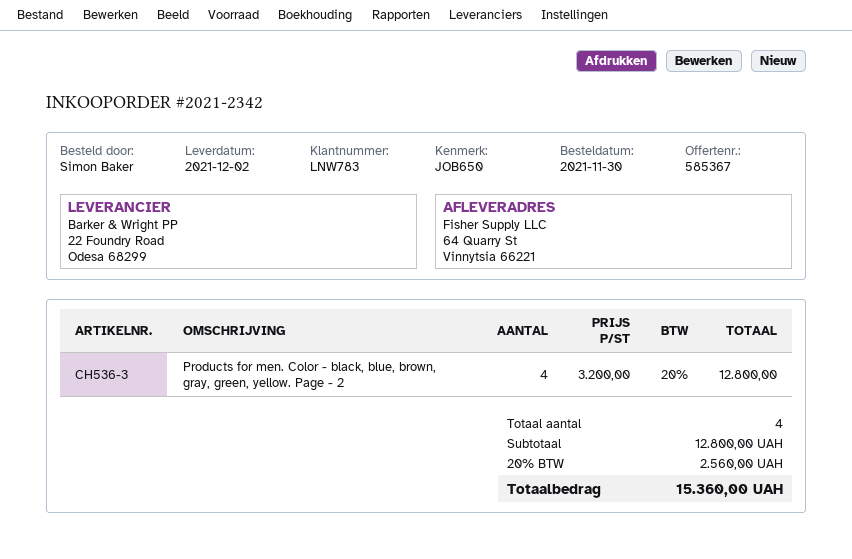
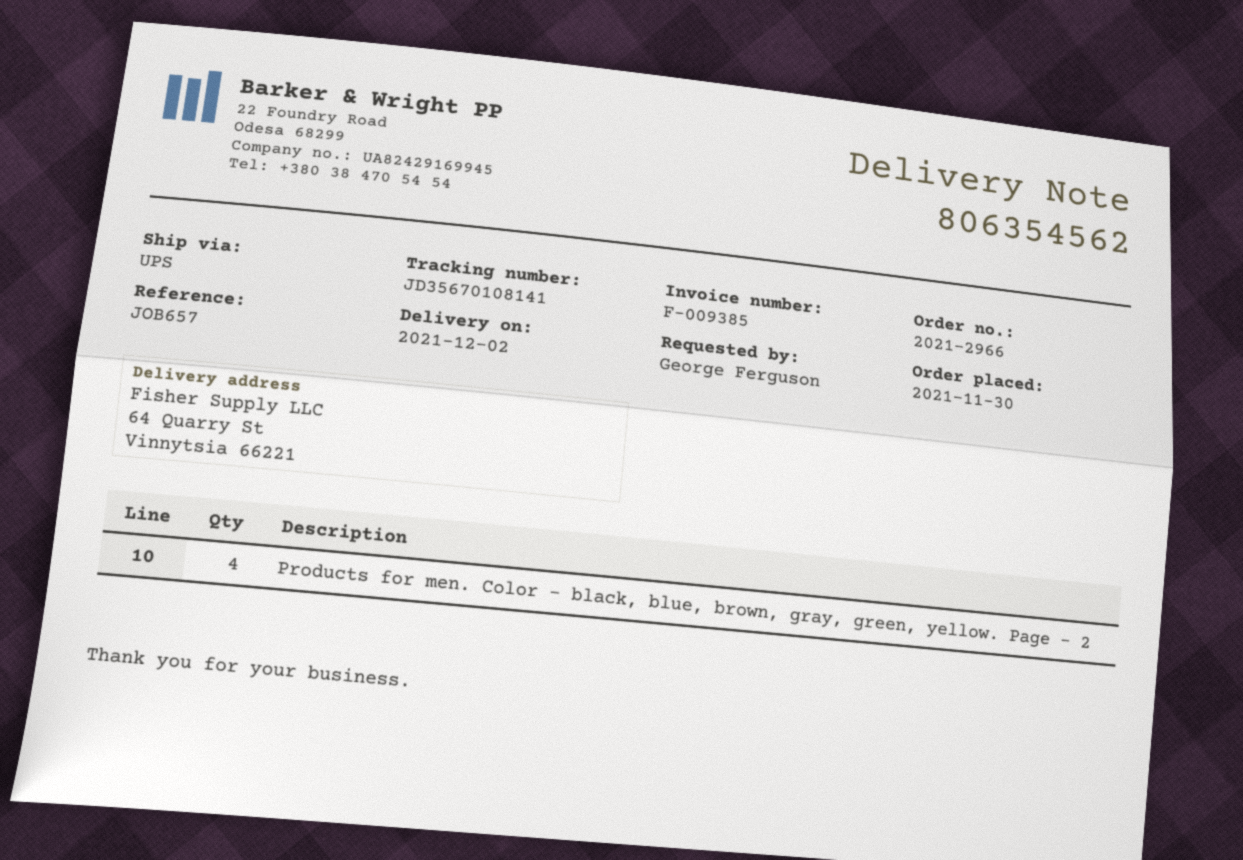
order number: 2021-2342 -> 2021-2966
reference: JOB650 -> JOB657
ordered by: Simon Baker -> George Ferguson

